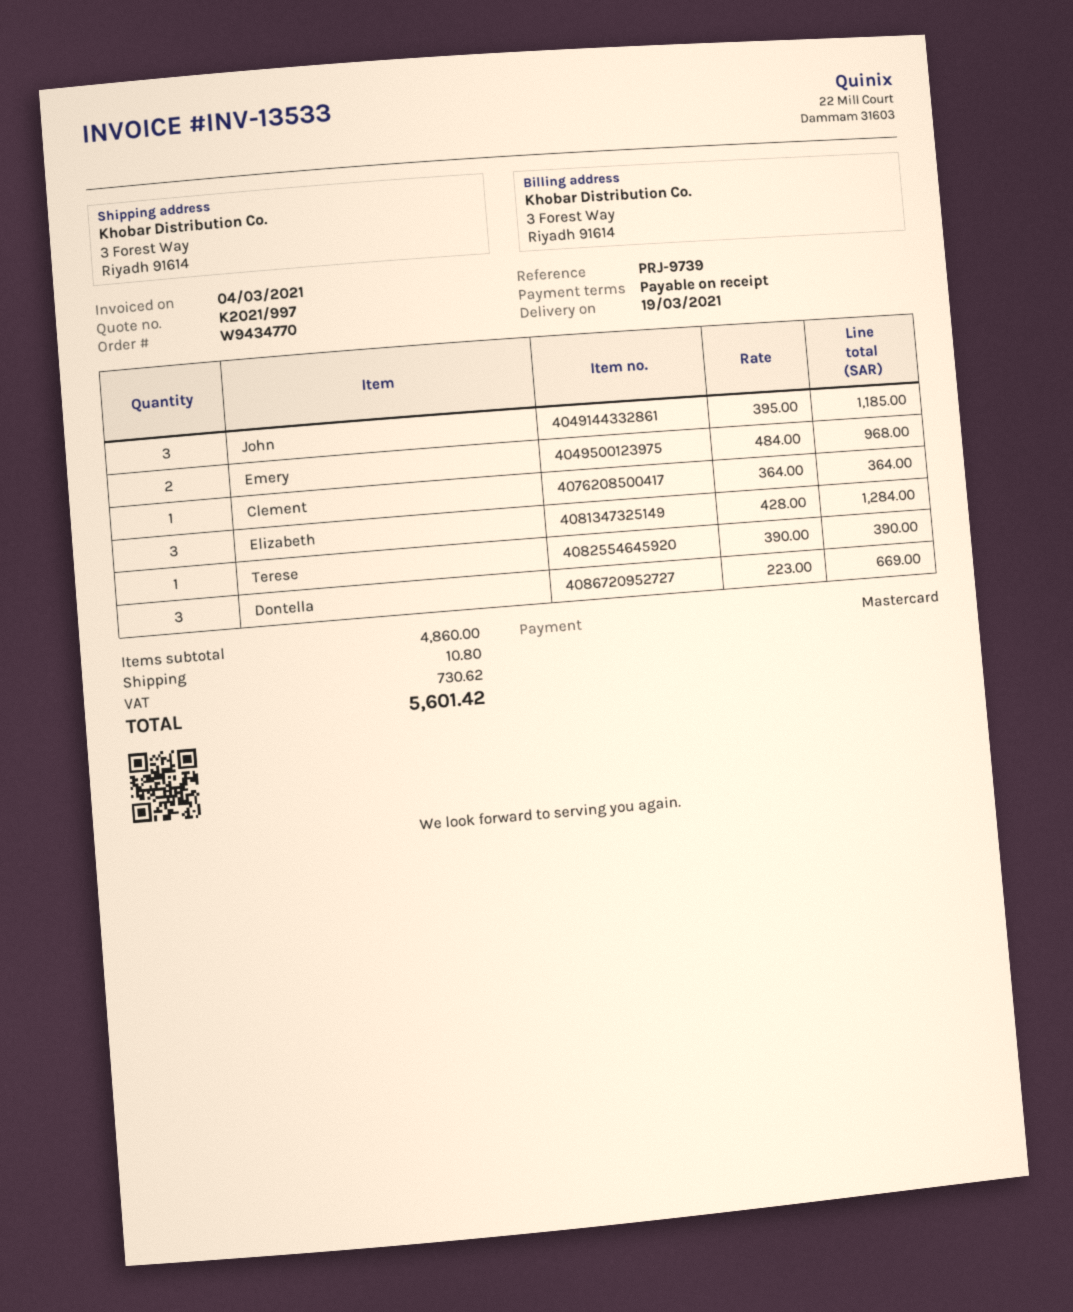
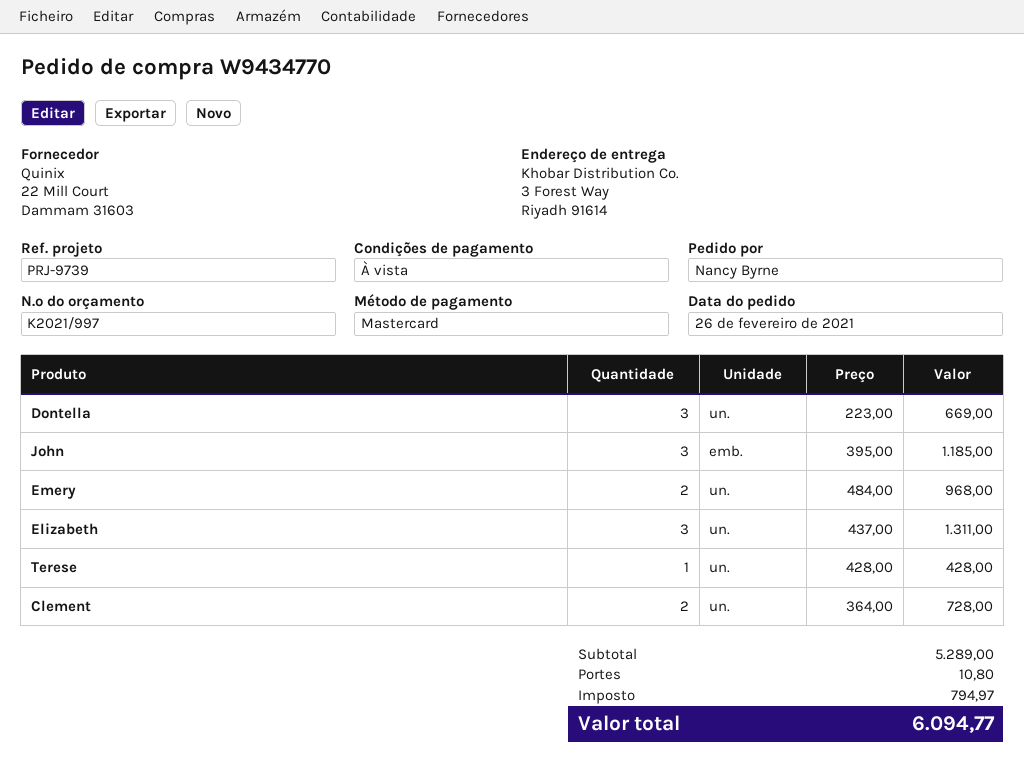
Clement: 1 x 364.00 = 364.00 -> 2 x 364.00 = 728.00
Elizabeth: 3 x 428.00 = 1284.00 -> 3 x 437.00 = 1311.00
Terese: 1 x 390.00 = 390.00 -> 1 x 428.00 = 428.00
subtotal: 4860.00 -> 5289.00
tax: 730.62 -> 794.97
total: 5601.42 -> 6094.77

